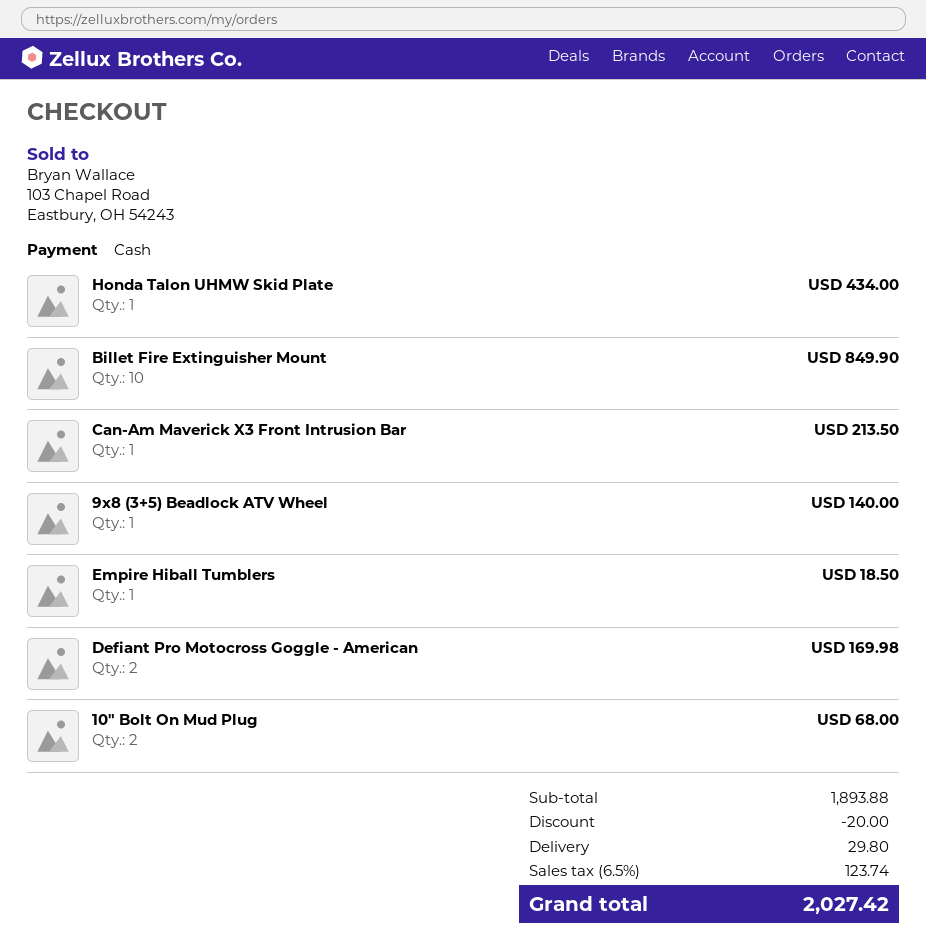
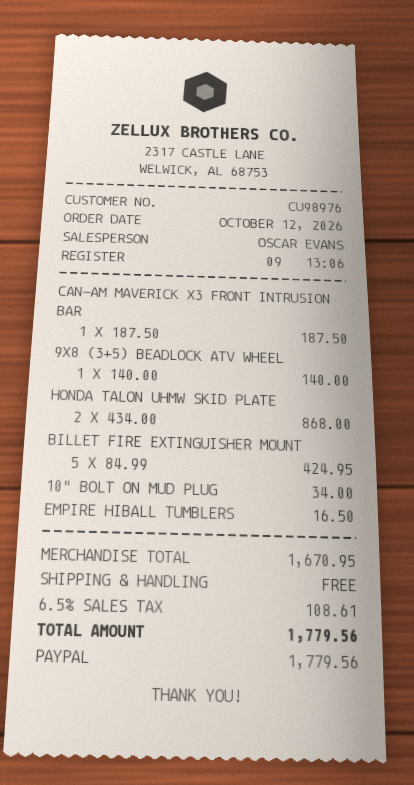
payment method: cash -> PayPal
Honda Talon UHMW Skid Plate: 1 for 434.00 -> 2 for 868.00
Billet Fire Extinguisher Mount: 10 for 849.90 -> 5 for 424.95
Can-Am Maverick X3 Front Intrusion Bar: 1 for 213.50 -> 1 for 187.50
Empire Hiball Tumblers: 1 for 18.50 -> 1 for 16.50
Defiant Pro Motocross Goggle - American: 2 for 169.98 -> none
10" Bolt On Mud Plug: 2 for 68.00 -> 1 for 34.00
subtotal: 1893.88 -> 1670.95
discount: 20.00 -> none
shipping: 29.80 -> 0.00
tax: 6.5% = 123.74 -> 6.5% = 108.61
total: 2027.42 -> 1779.56

